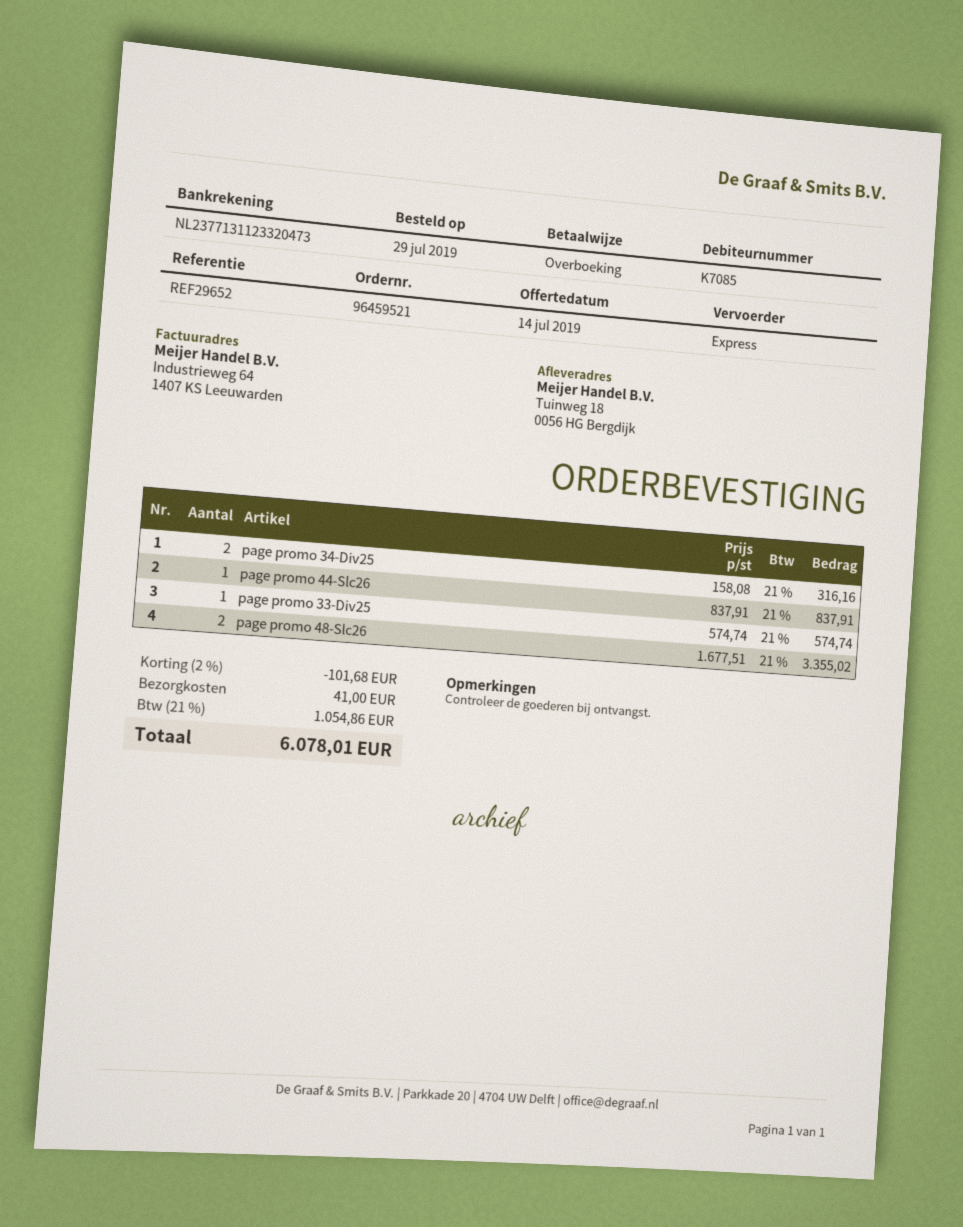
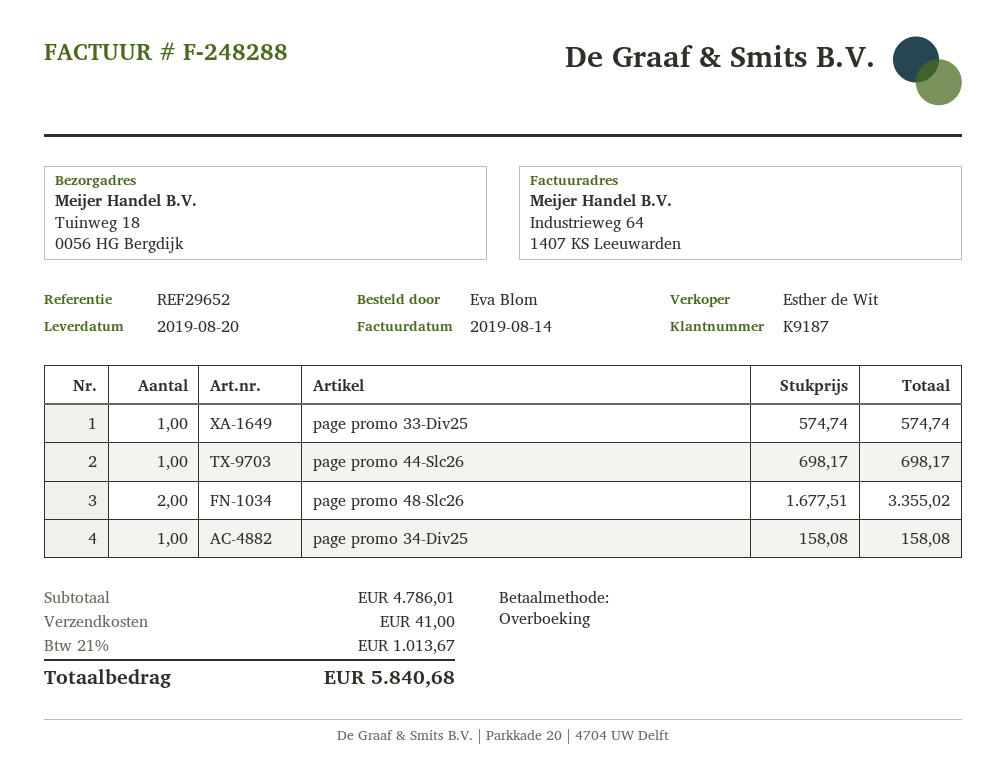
customer number: K7085 -> K9187
page promo 34-Div25: 2 x 158.08 = 316.16 -> 1 x 158.08 = 158.08
page promo 44-Slc26: 1 x 837.91 = 837.91 -> 1 x 698.17 = 698.17
discount: 2% = 101.68 -> none
tax: 21% = 1054.86 -> 21% = 1013.67
total: 6078.01 -> 5840.68

